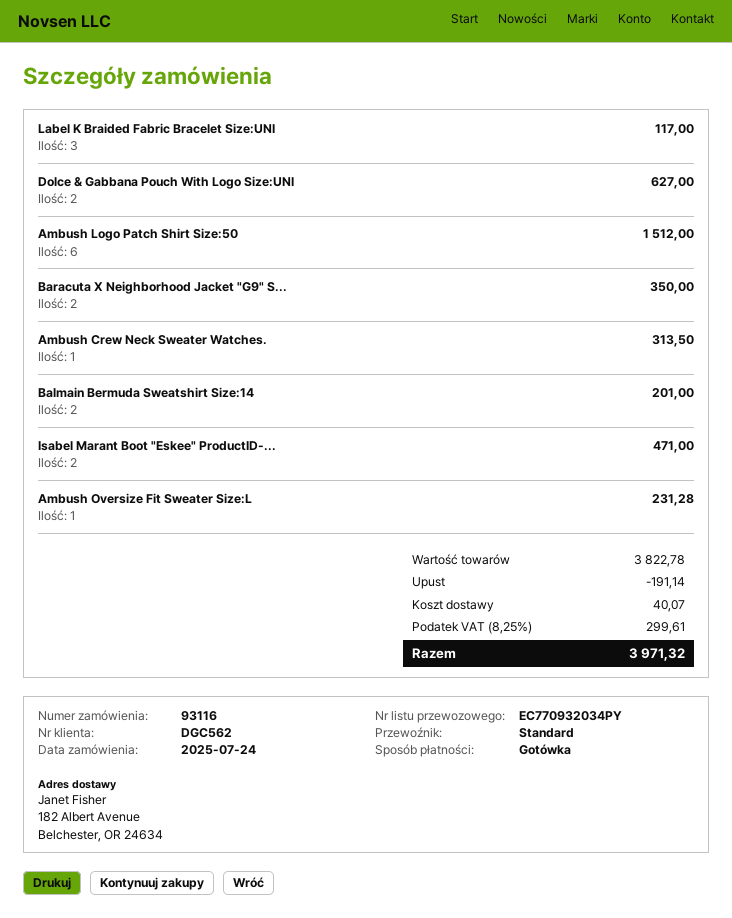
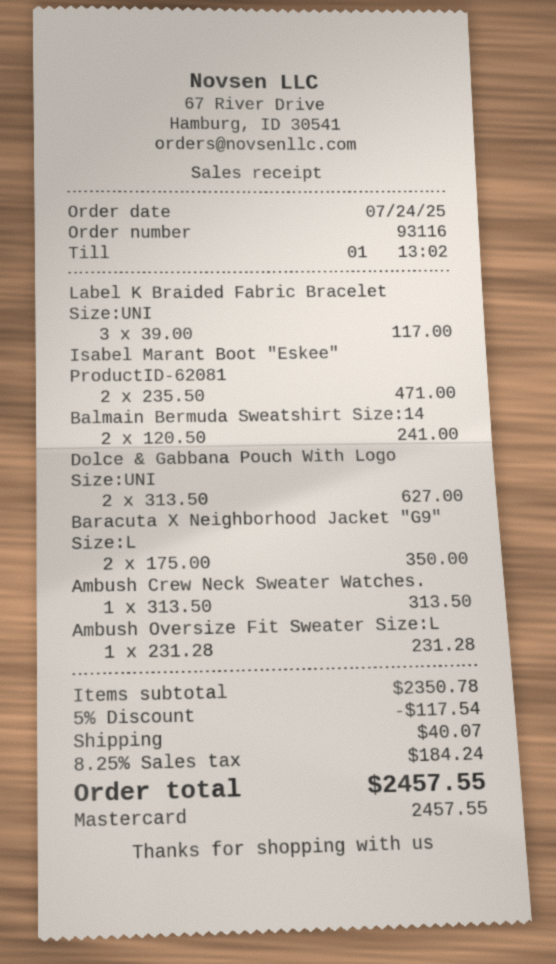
payment method: cash -> Mastercard
Ambush Logo Patch Shirt Size:50: 6 for 1512.00 -> none
Balmain Bermuda Sweatshirt Size:14: 2 for 201.00 -> 2 for 241.00
subtotal: 3822.78 -> 2350.78
discount: 191.14 -> 117.54
tax: 8.25% = 299.61 -> 8.25% = 184.24
total: 3971.32 -> 2457.55

